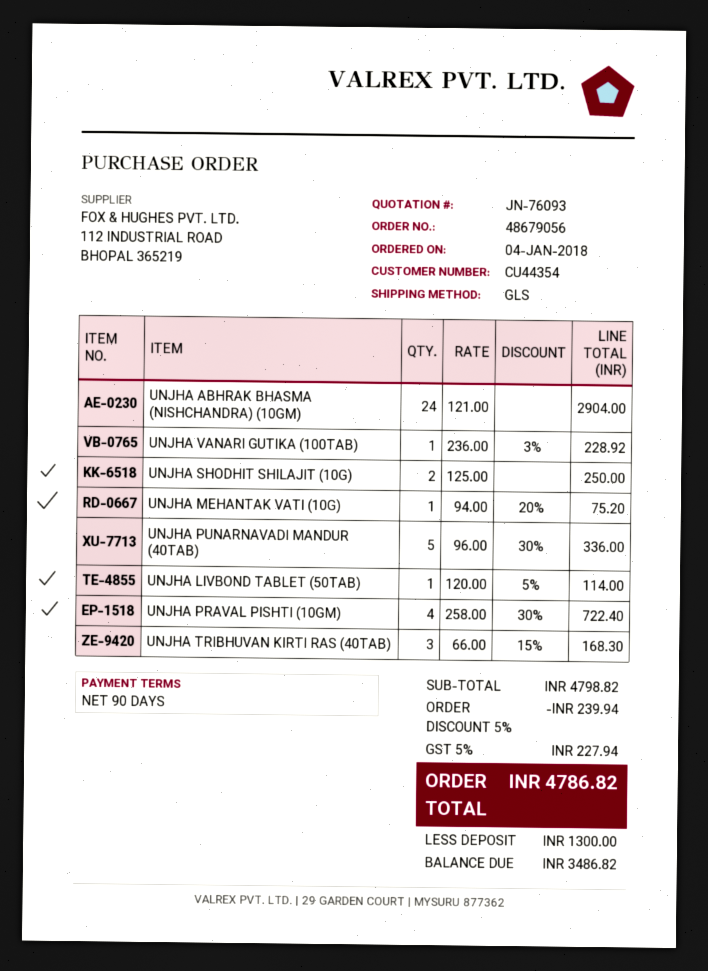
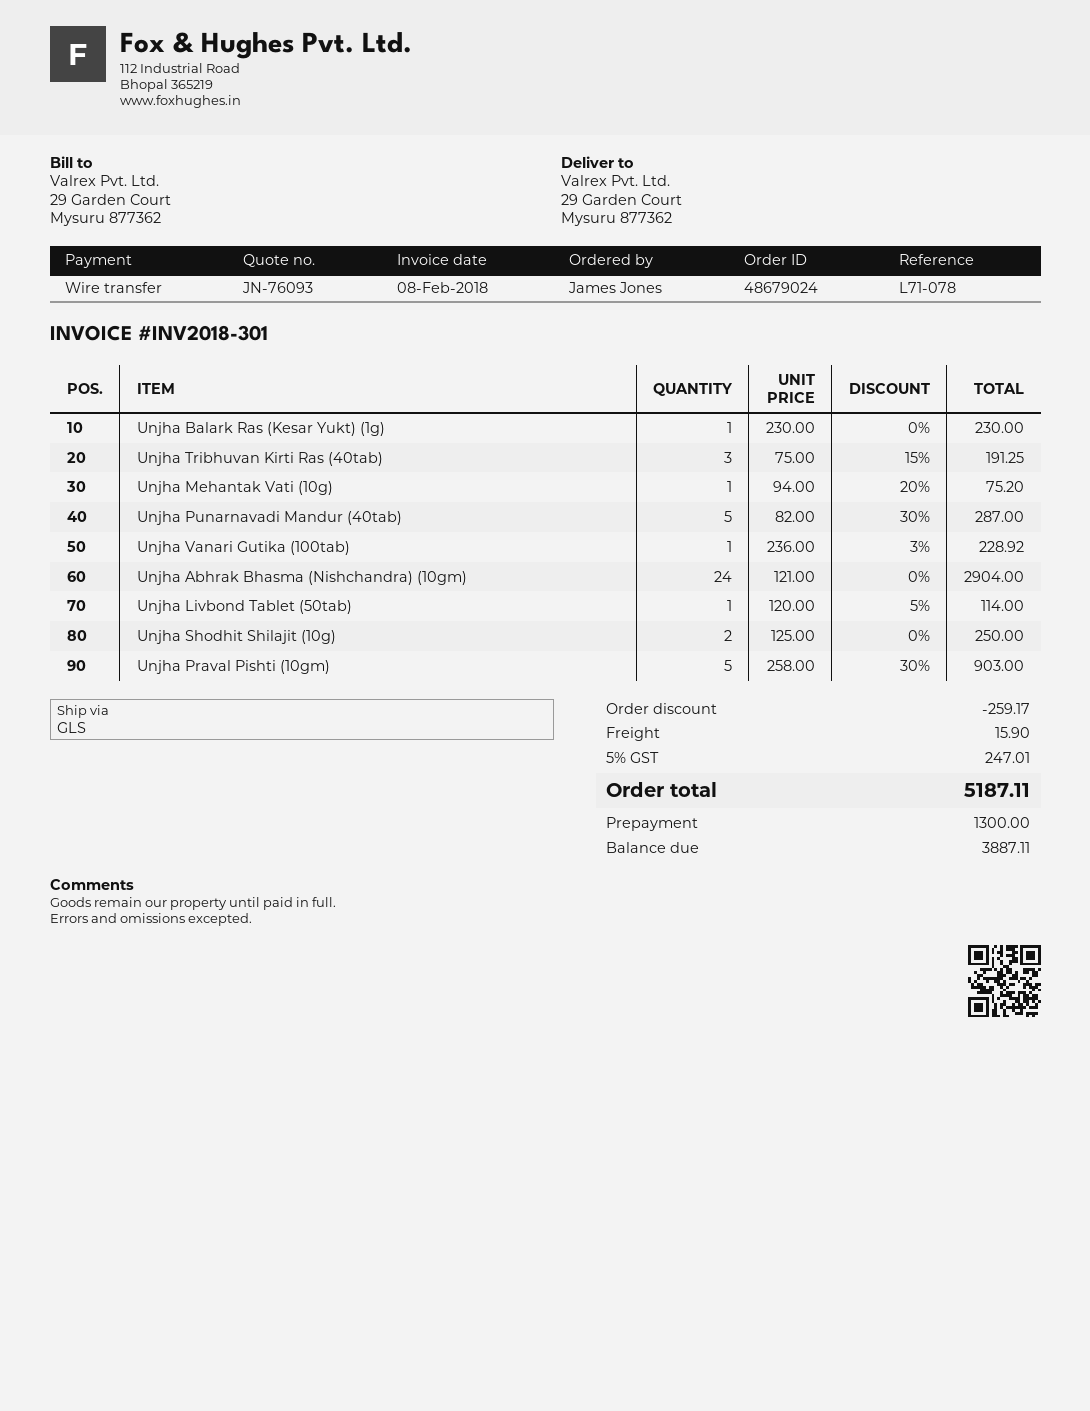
order number: 48679056 -> 48679024
UNJHA PUNARNAVADI MANDUR (40TAB): 5 x 96.00 - 30% = 336.00 -> 5 x 82.00 - 30% = 287.00
UNJHA PRAVAL PISHTI (10GM): 4 x 258.00 - 30% = 722.40 -> 5 x 258.00 - 30% = 903.00
UNJHA TRIBHUVAN KIRTI RAS (40TAB): 3 x 66.00 - 15% = 168.30 -> 3 x 75.00 - 15% = 191.25
Unjha Balark Ras (Kesar Yukt) (1g): none -> 1 x 230.00 = 230.00
discount: 239.94 -> 259.17
shipping: none -> 15.90
tax: 5% = 227.94 -> 5% = 247.01
total: 4786.82 -> 5187.11
balance: 3486.82 -> 3887.11

